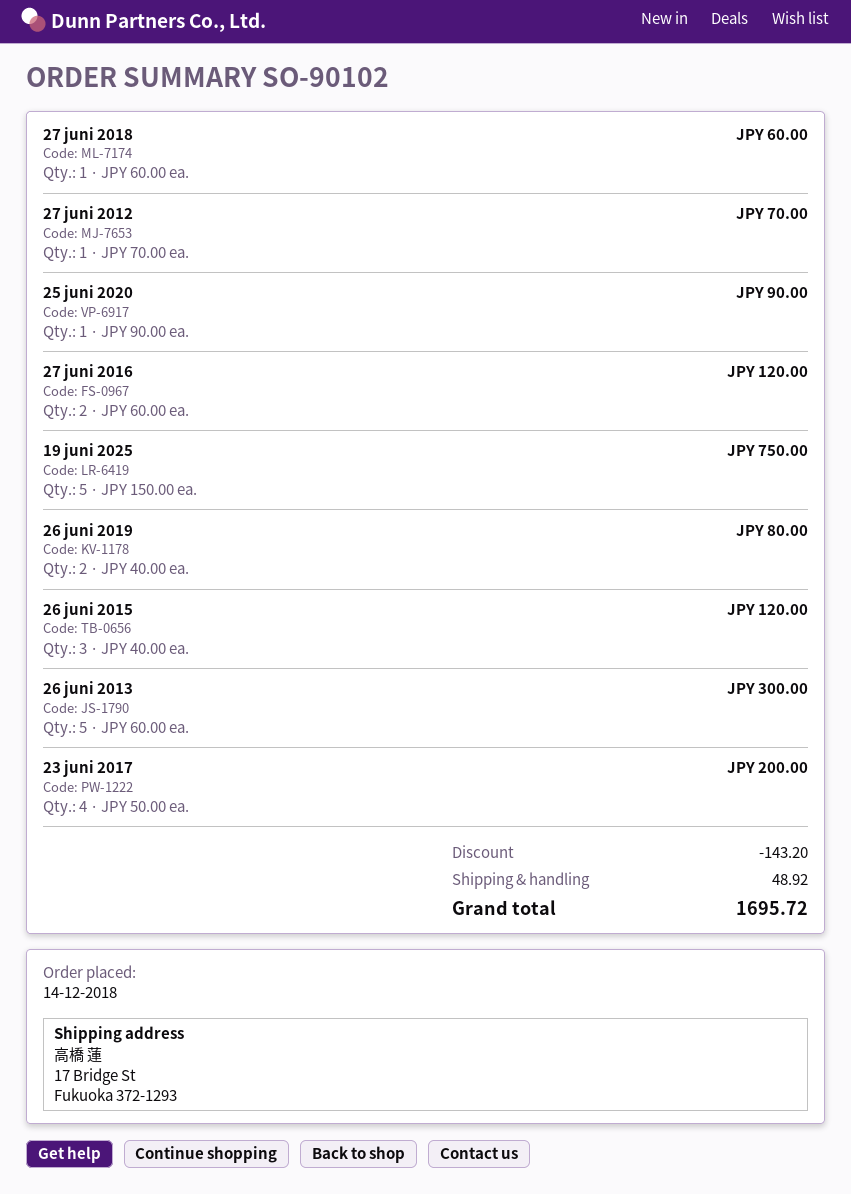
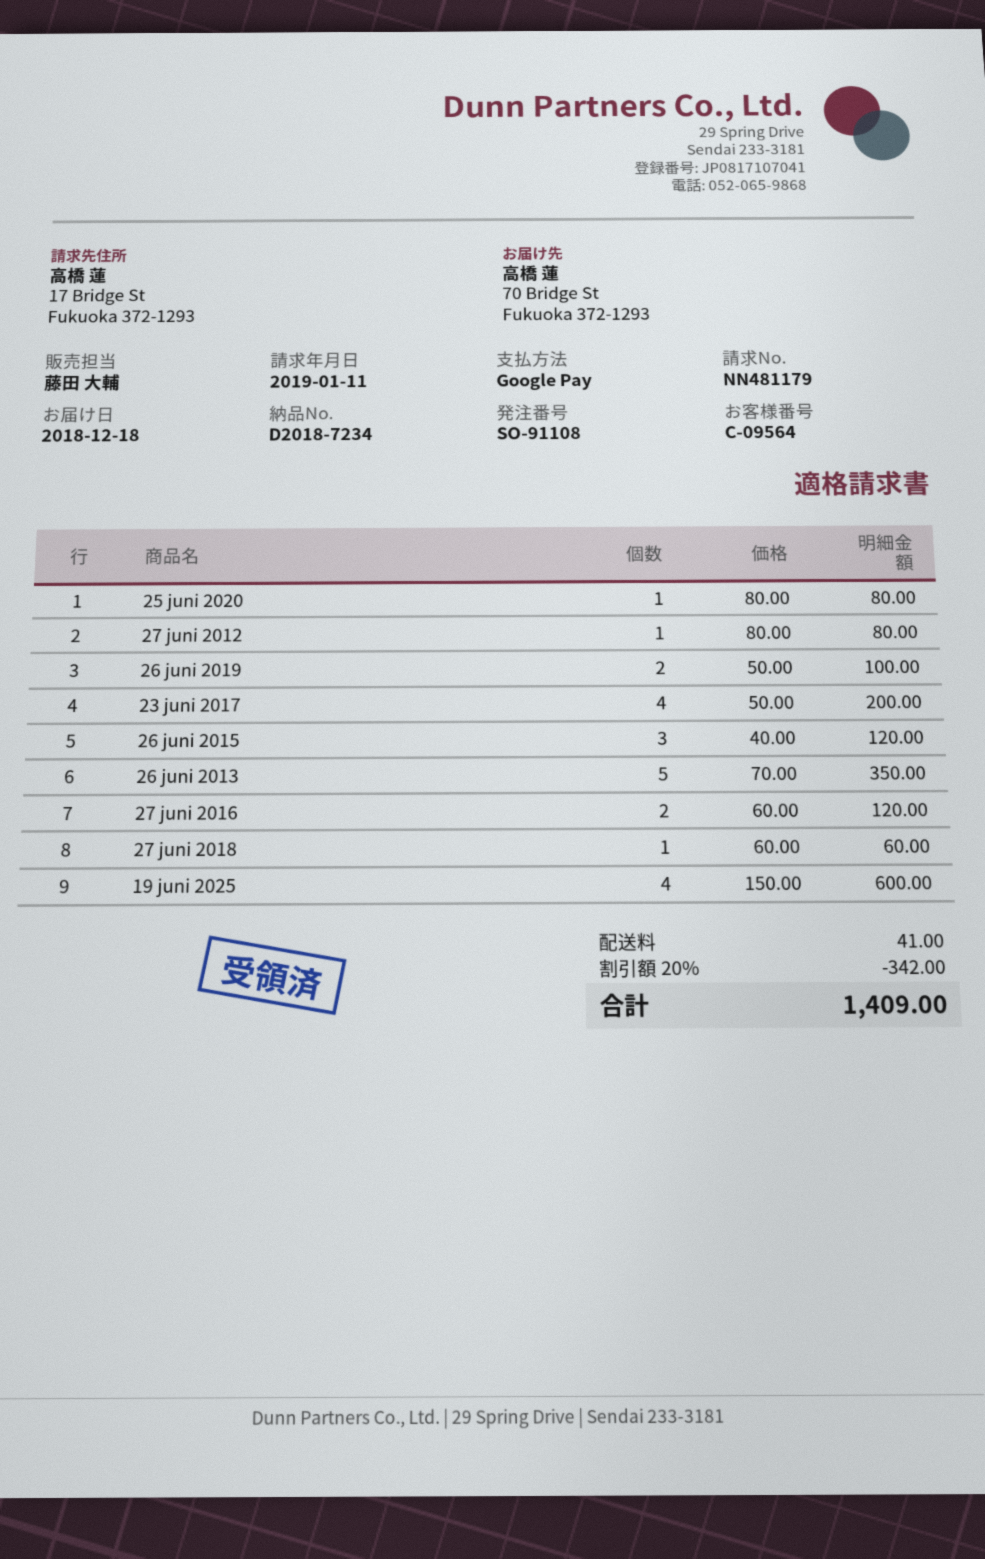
order number: SO-90102 -> SO-91108
ship to: 17 Bridge St, Fukuoka 372-1293 -> 70 Bridge St, Fukuoka 372-1293
27 juni 2012: 1 x 70.00 = 70.00 -> 1 x 80.00 = 80.00
25 juni 2020: 1 x 90.00 = 90.00 -> 1 x 80.00 = 80.00
19 juni 2025: 5 x 150.00 = 750.00 -> 4 x 150.00 = 600.00
26 juni 2019: 2 x 40.00 = 80.00 -> 2 x 50.00 = 100.00
26 juni 2013: 5 x 60.00 = 300.00 -> 5 x 70.00 = 350.00
discount: 143.20 -> 342.00
shipping: 48.92 -> 41.00
total: 1695.72 -> 1409.00

